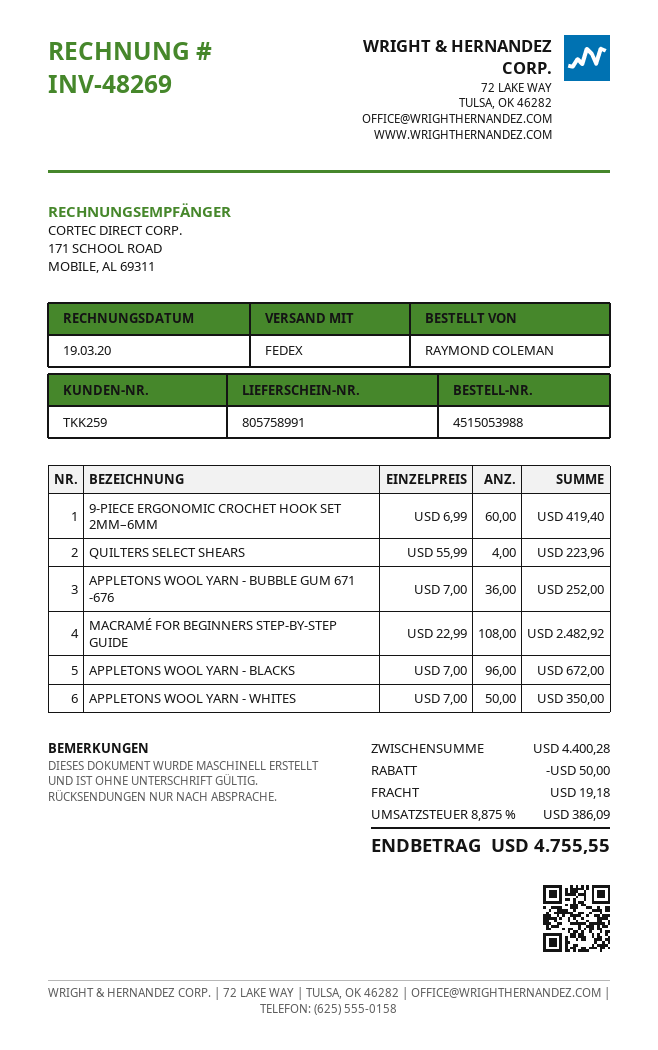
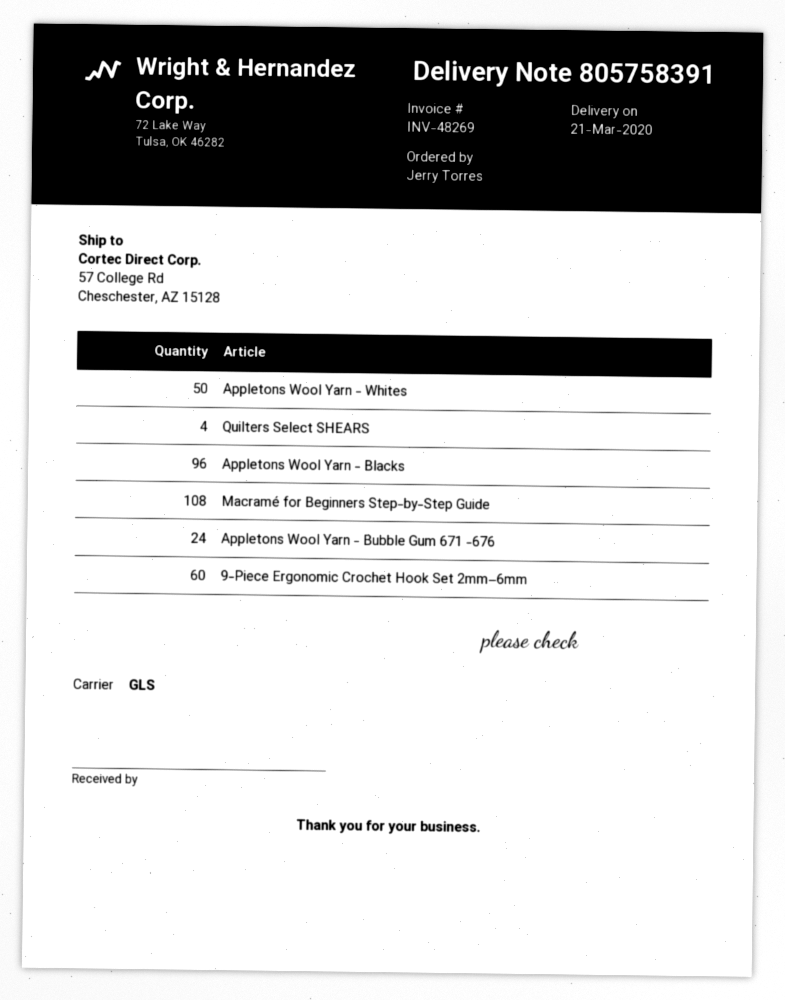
delivery note number: 805758991 -> 805758391
ordered by: RAYMOND COLEMAN -> Jerry Torres
shipping method: FedEx -> GLS
APPLETONS WOOL YARN - BUBBLE GUM 671 -676: 36 -> 24

